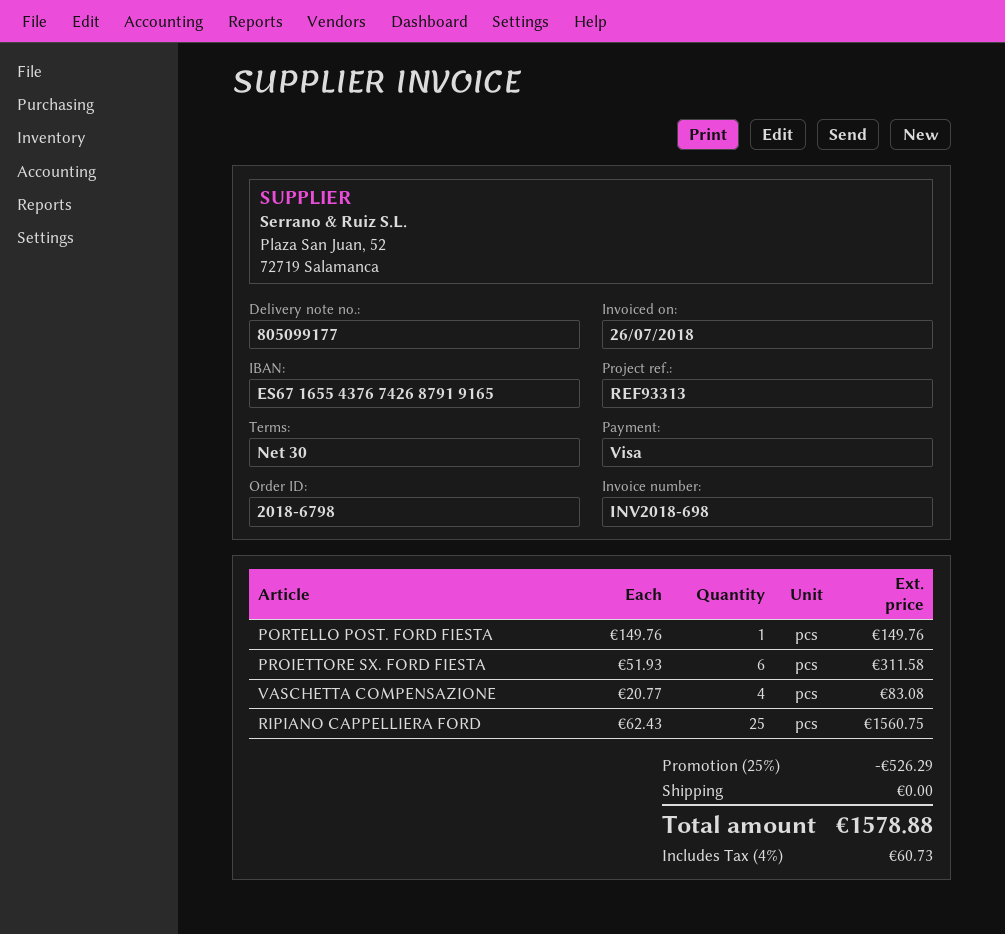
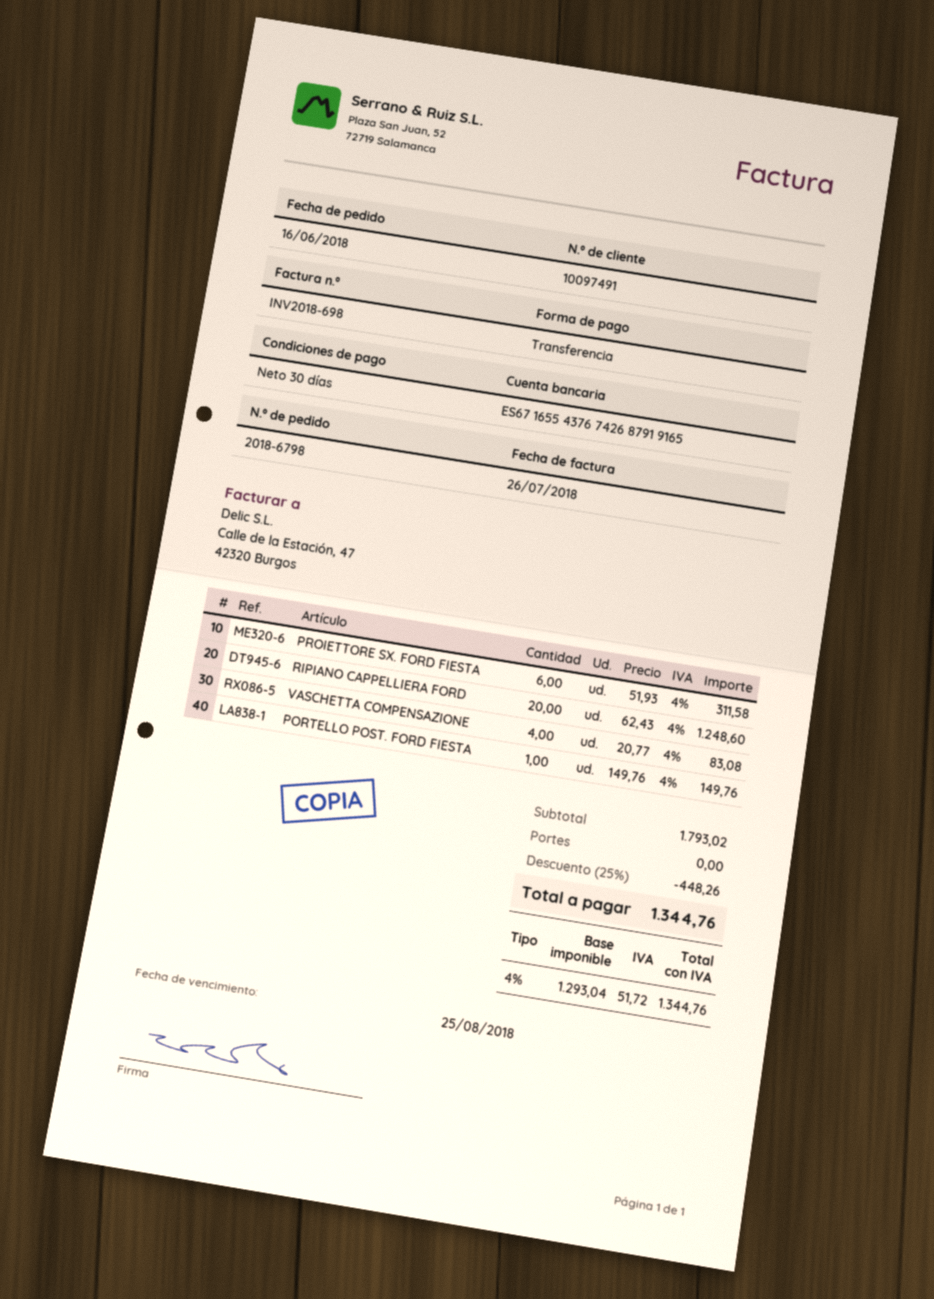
payment method: Visa -> bank transfer
RIPIANO CAPPELLIERA FORD: 25 x 62.43 = 1560.75 -> 20 x 62.43 = 1248.60
discount: 25% = 526.29 -> 25% = 448.26
tax: 4% = 60.73 -> 4% = 51.72
total: 1578.88 -> 1344.76

